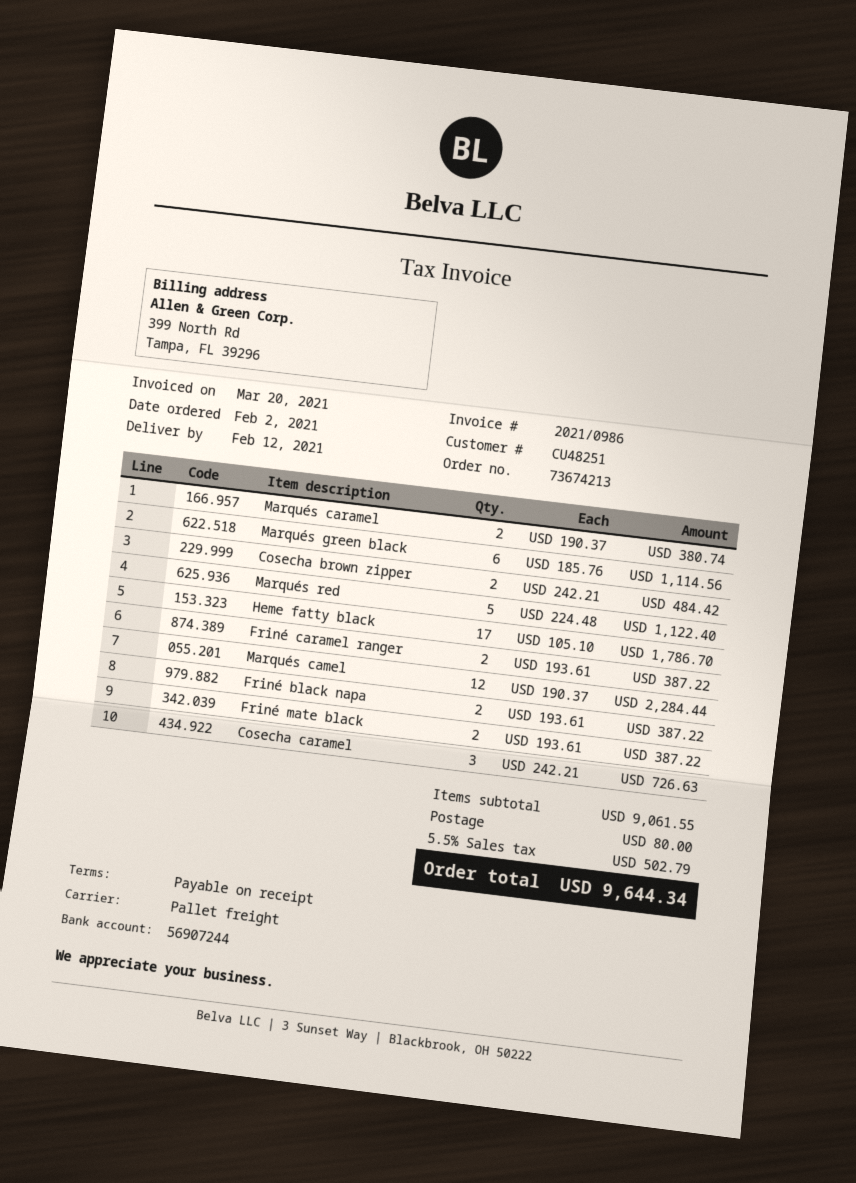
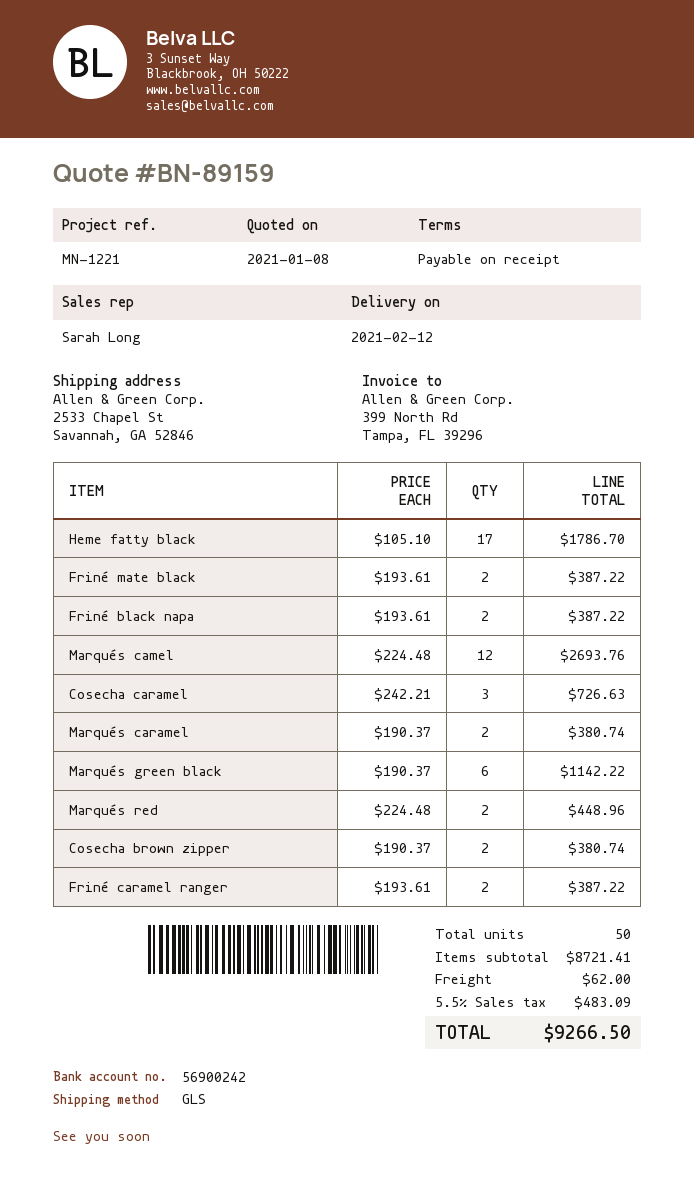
bank account: 56907244 -> 56900242
shipping method: pallet freight -> GLS
Marqués green black: 6 x 185.76 = 1114.56 -> 6 x 190.37 = 1142.22
Cosecha brown zipper: 2 x 242.21 = 484.42 -> 2 x 190.37 = 380.74
Marqués red: 5 x 224.48 = 1122.40 -> 2 x 224.48 = 448.96
Marqués camel: 12 x 190.37 = 2284.44 -> 12 x 224.48 = 2693.76
subtotal: 9061.55 -> 8721.41
shipping: 80.00 -> 62.00
tax: 5.5% = 502.79 -> 5.5% = 483.09
total: 9644.34 -> 9266.50

